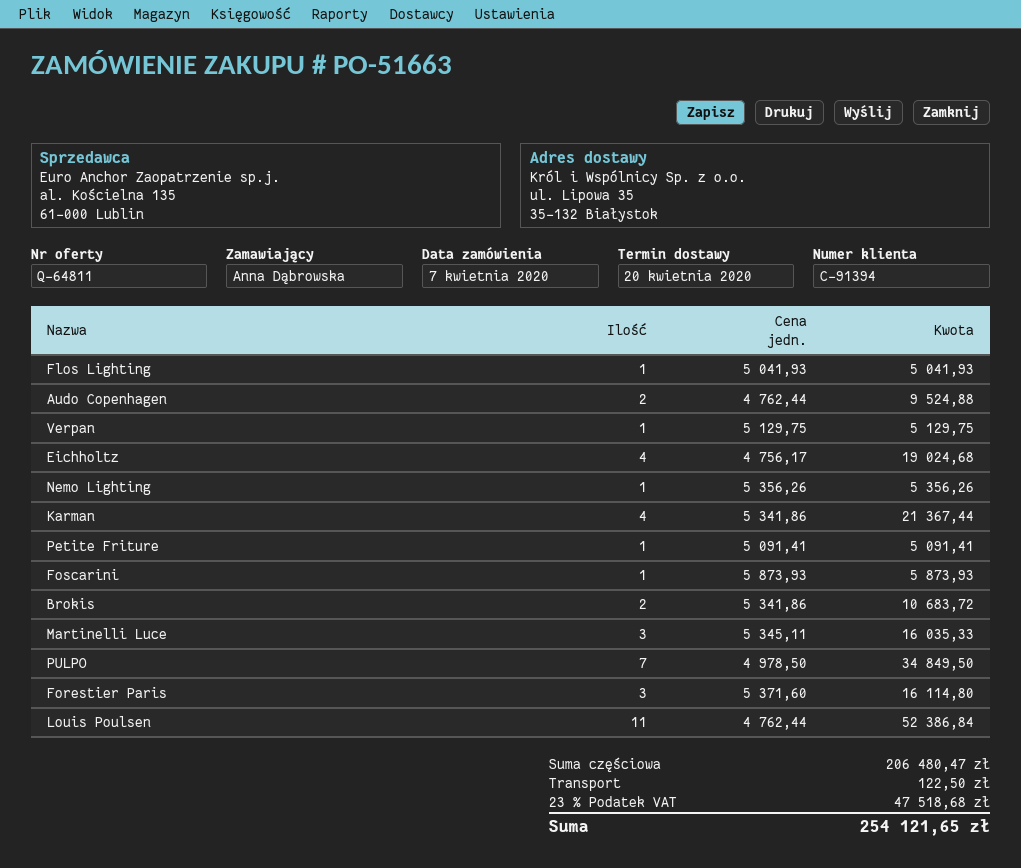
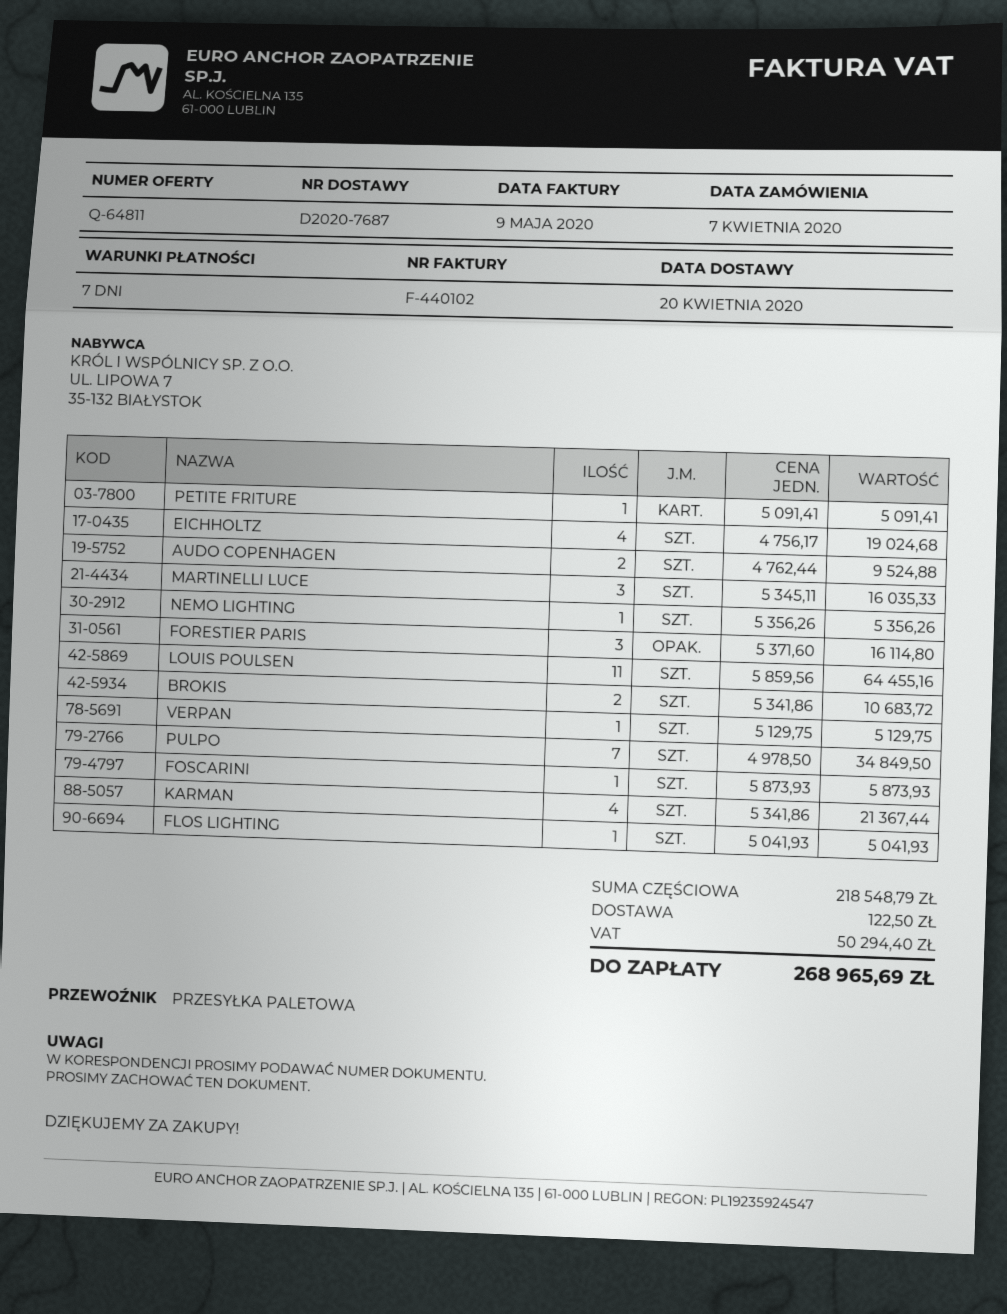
Louis Poulsen: 11 x 4762.44 = 52386.84 -> 11 x 5859.56 = 64455.16
subtotal: 206480.47 -> 218548.79
tax: 47518.68 -> 50294.40
total: 254121.65 -> 268965.69

